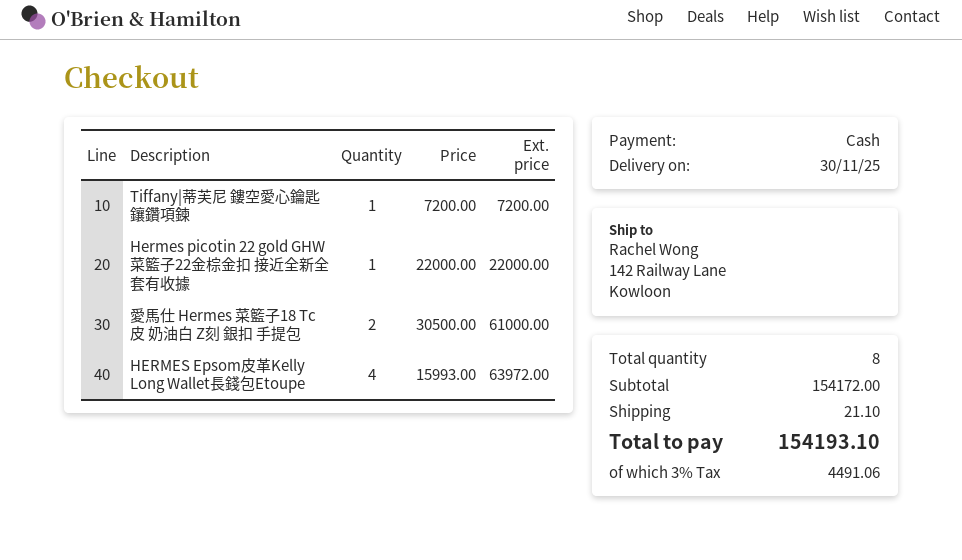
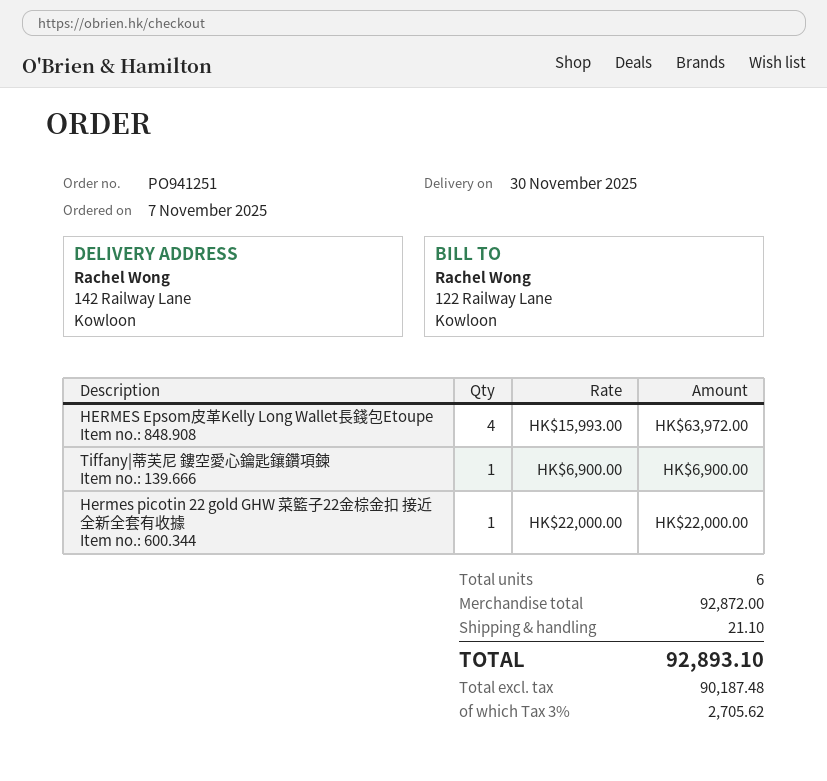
Tiffany|蒂芙尼 鏤空愛心鑰匙鑲鑽項鍊: 1 x 7200.00 = 7200.00 -> 1 x 6900.00 = 6900.00
愛馬仕 Hermes 菜籃子18 Tc皮 奶油白 Z刻 銀扣 手提包: 2 x 30500.00 = 61000.00 -> none
total quantity: 8 -> 6
subtotal: 154172.00 -> 92872.00
tax: 3% = 4491.06 -> 3% = 2705.62
total: 154193.10 -> 92893.10

